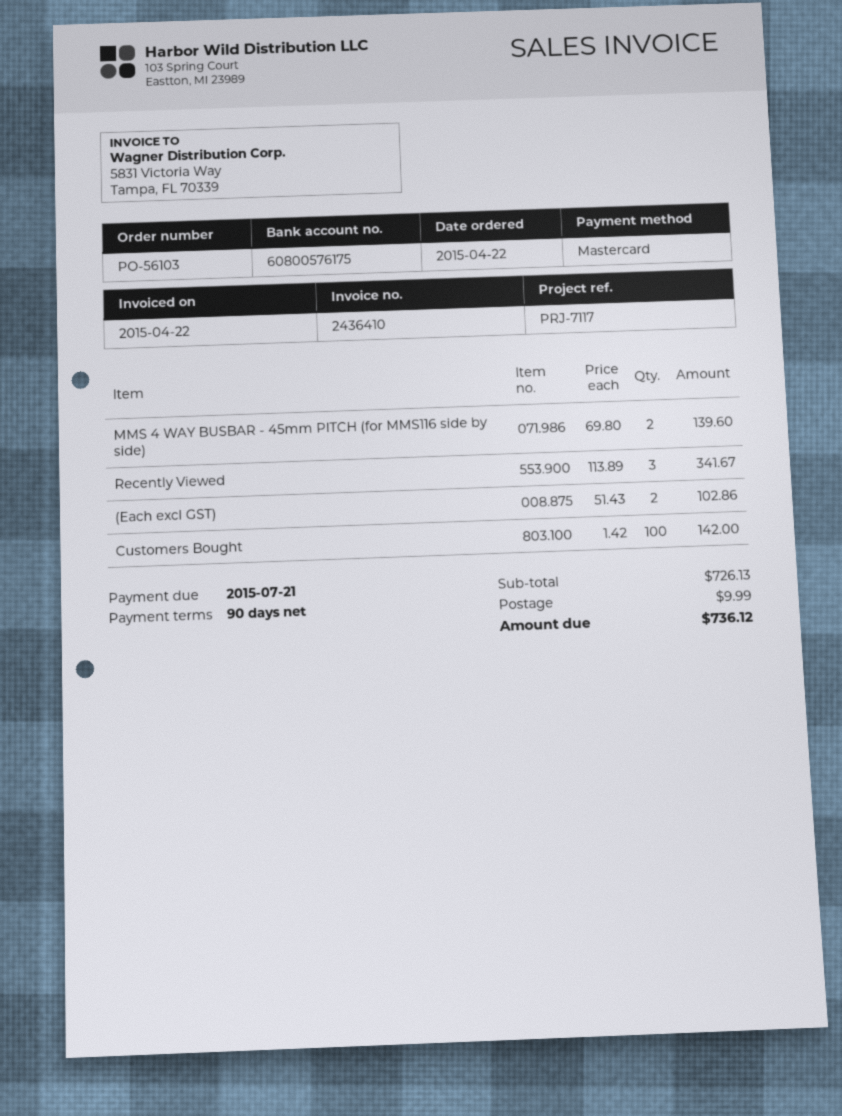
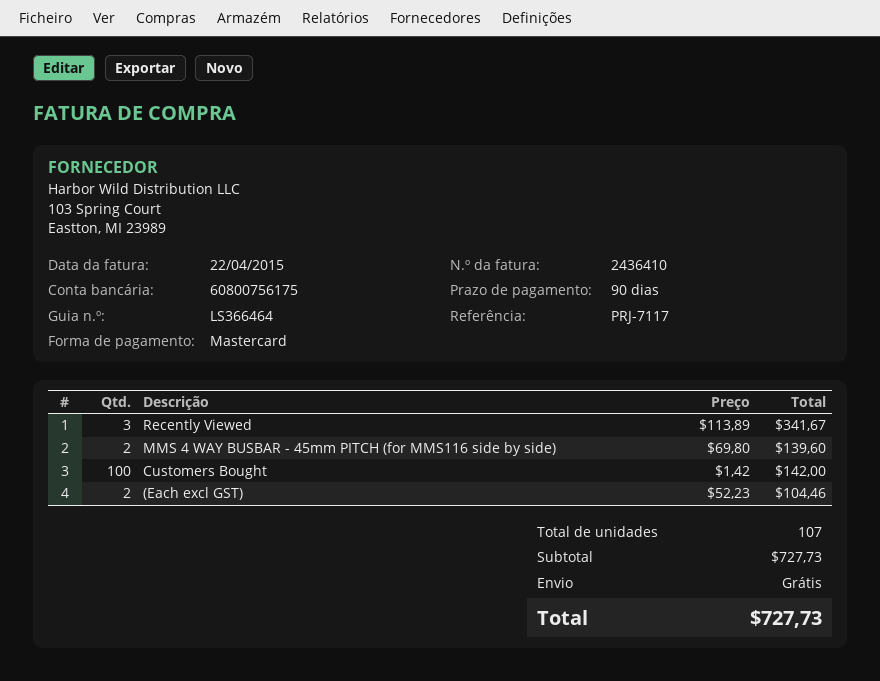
bank account: 60800576175 -> 60800756175
(Each excl GST): 2 x 51.43 = 102.86 -> 2 x 52.23 = 104.46
subtotal: 726.13 -> 727.73
shipping: 9.99 -> 0.00
total: 736.12 -> 727.73

